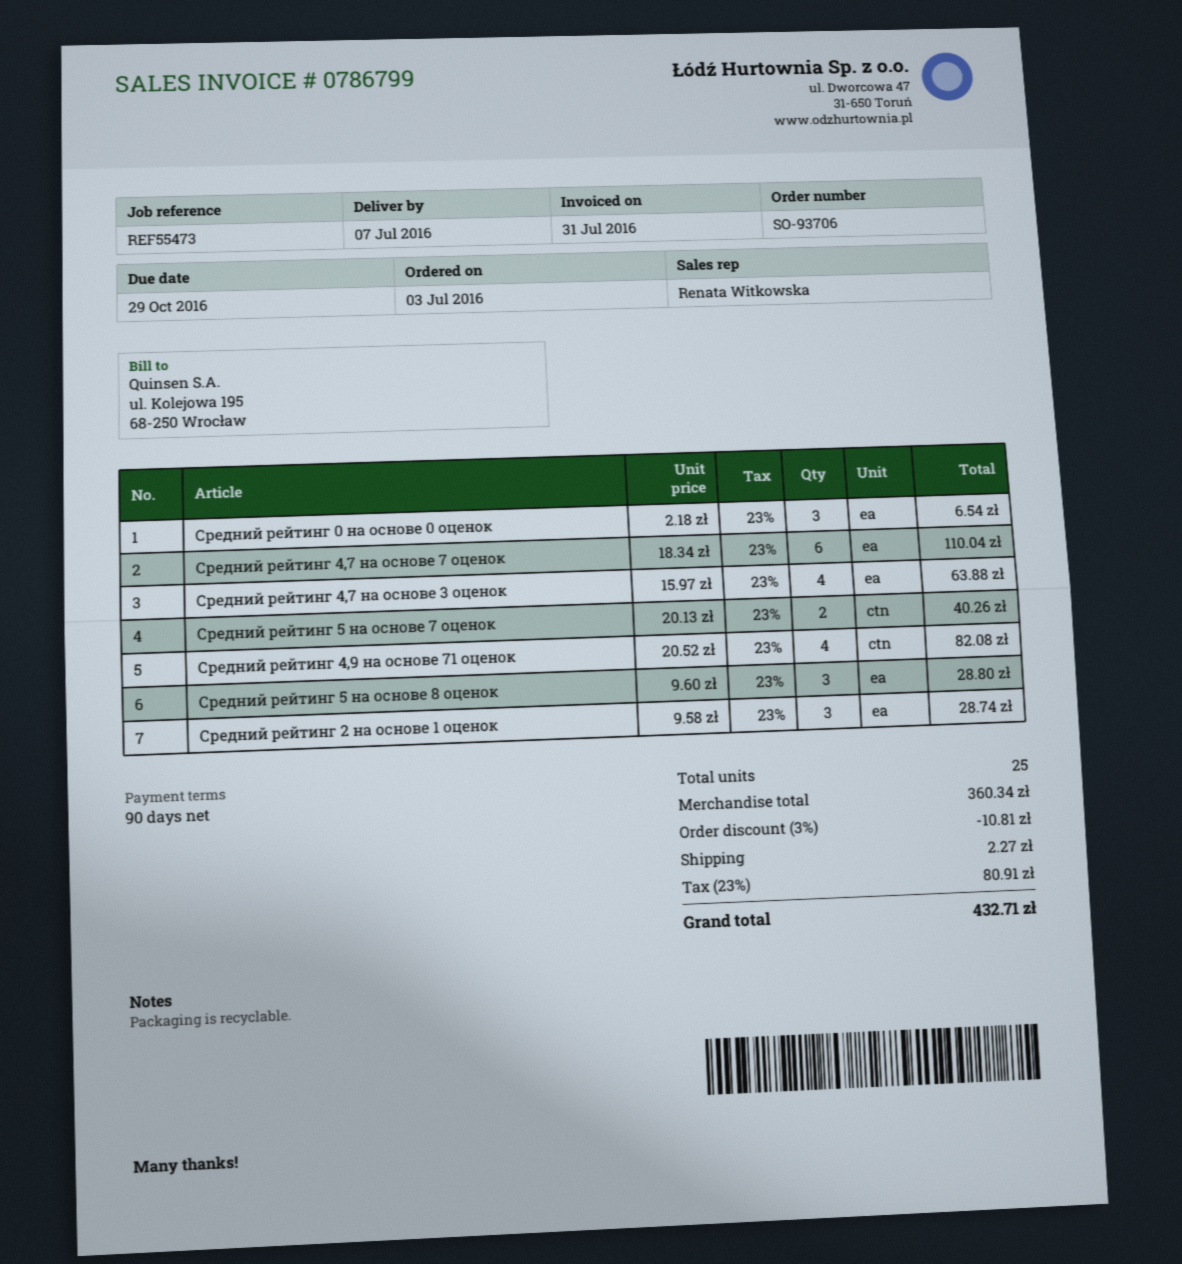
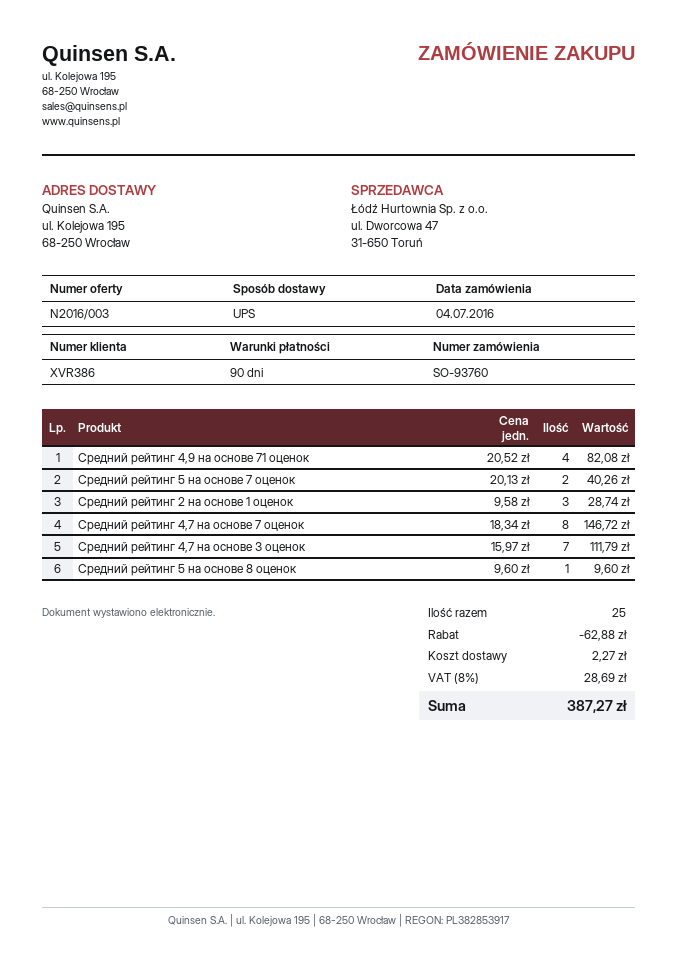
order number: SO-93706 -> SO-93760
order date: 2016-07-03 -> 2016-07-04
Средний рейтинг 0 на основе 0 оценок: 3 x 2.18 = 6.54 -> none
Средний рейтинг 4,7 на основе 7 оценок: 6 x 18.34 = 110.04 -> 8 x 18.34 = 146.72
Средний рейтинг 4,7 на основе 3 оценок: 4 x 15.97 = 63.88 -> 7 x 15.97 = 111.79
Средний рейтинг 5 на основе 8 оценок: 3 x 9.60 = 28.80 -> 1 x 9.60 = 9.60
discount: 10.81 -> 62.88
tax: 23% = 80.91 -> 8% = 28.69
total: 432.71 -> 387.27

